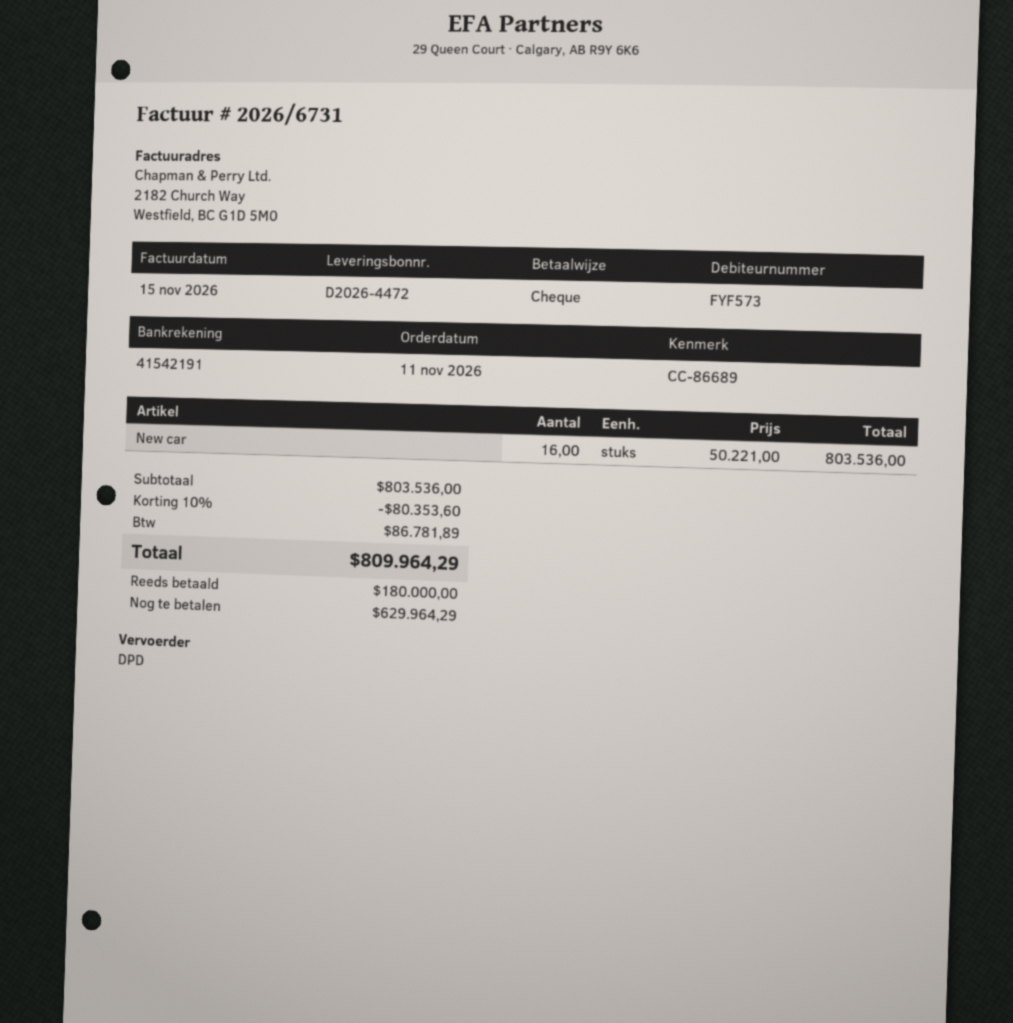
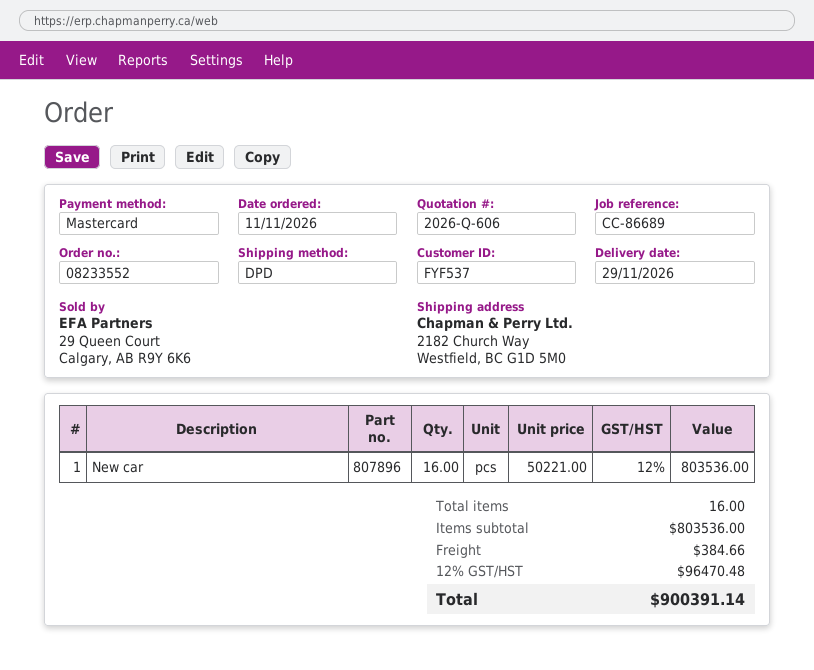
customer number: FYF573 -> FYF537
payment method: cheque -> Mastercard
discount: 10% = 80353.60 -> none
shipping: none -> 384.66
tax: 86781.89 -> 96470.48
total: 809964.29 -> 900391.14

